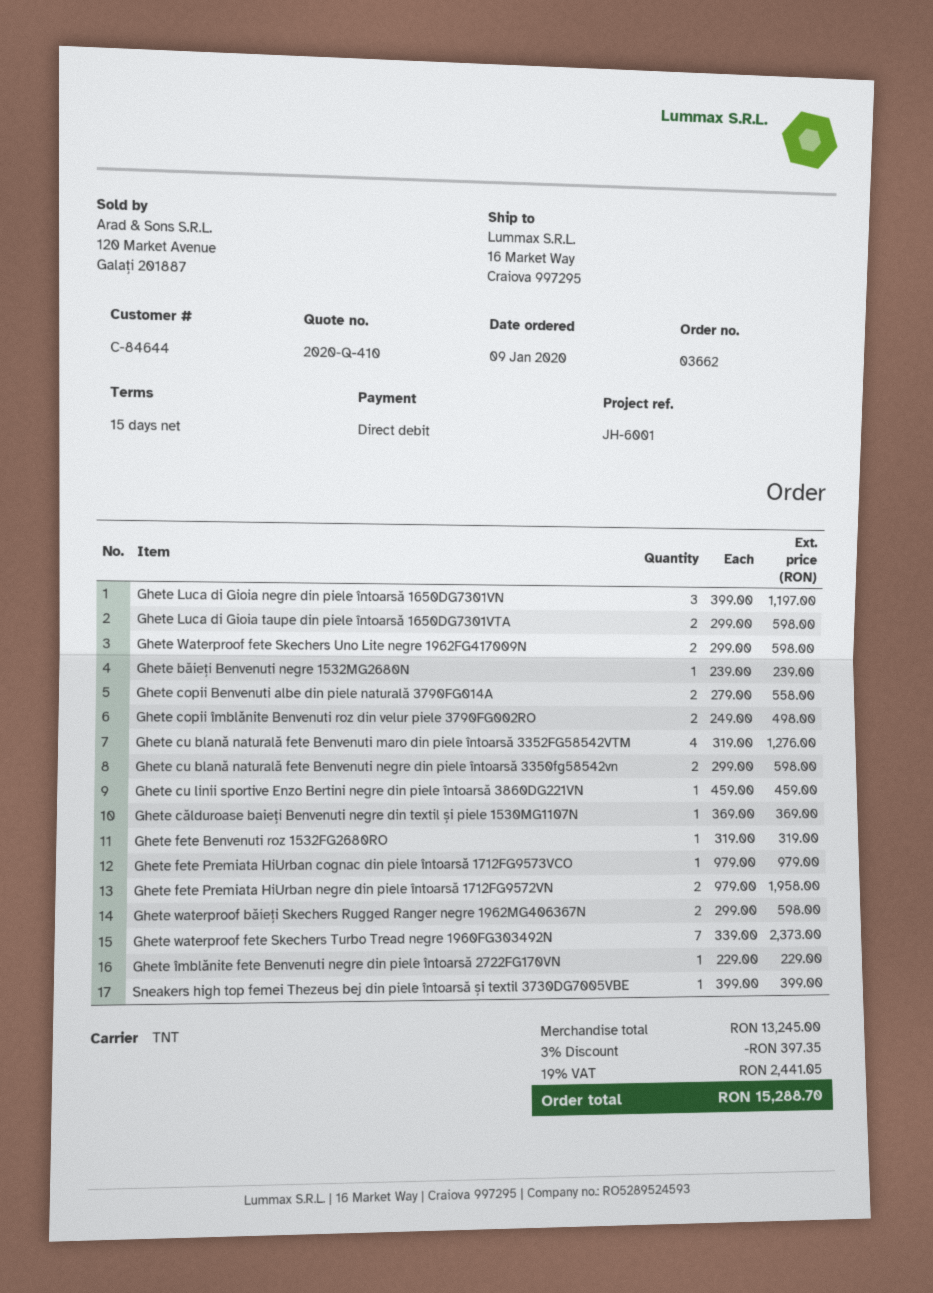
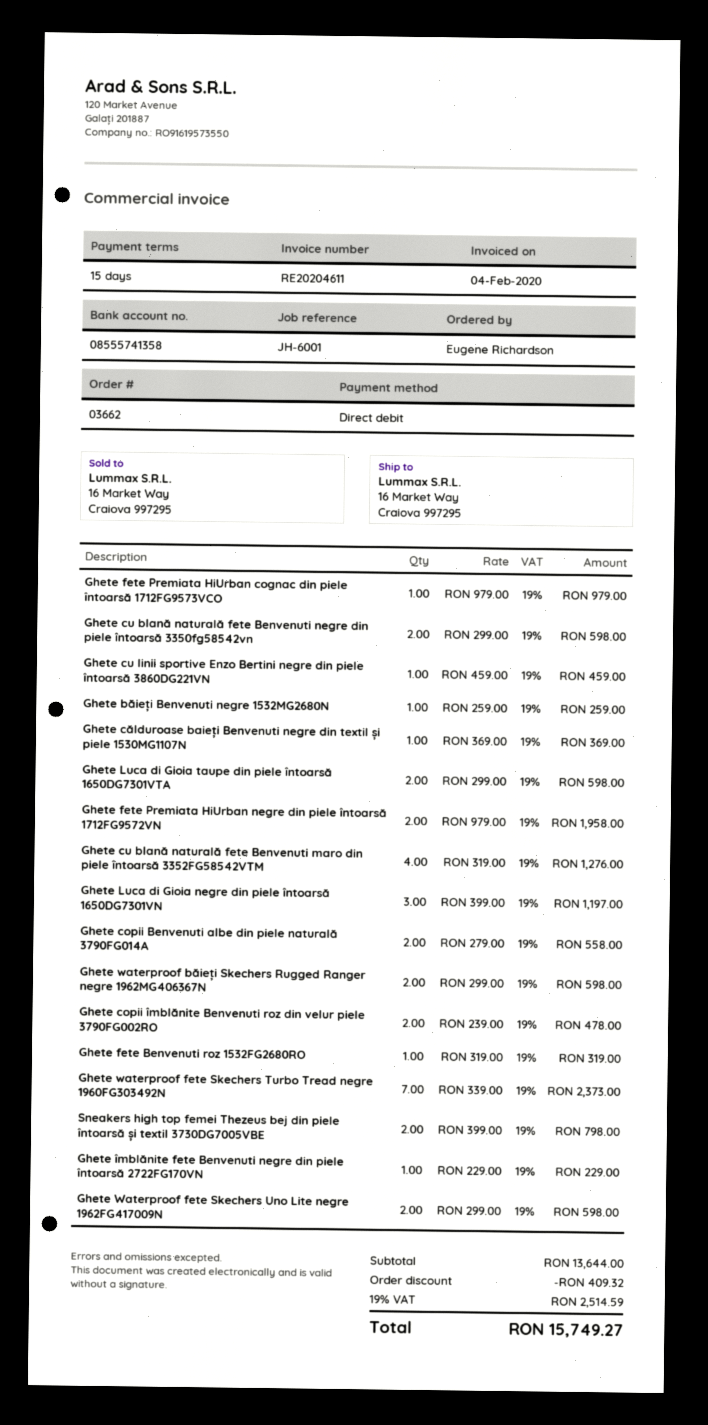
Ghete băieți Benvenuti negre 1532MG2680N: 1 x 239.00 = 239.00 -> 1 x 259.00 = 259.00
Ghete copii îmblănite Benvenuti roz din velur piele 3790FG002RO: 2 x 249.00 = 498.00 -> 2 x 239.00 = 478.00
Sneakers high top femei Thezeus bej din piele întoarsă și textil 3730DG7005VBE: 1 x 399.00 = 399.00 -> 2 x 399.00 = 798.00
subtotal: 13245.00 -> 13644.00
discount: 397.35 -> 409.32
tax: 19% = 2441.05 -> 19% = 2514.59
total: 15288.70 -> 15749.27

